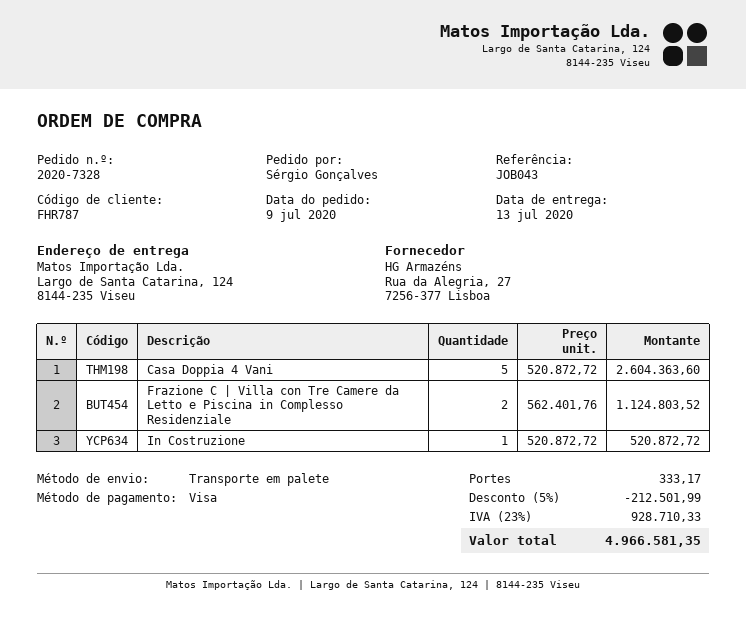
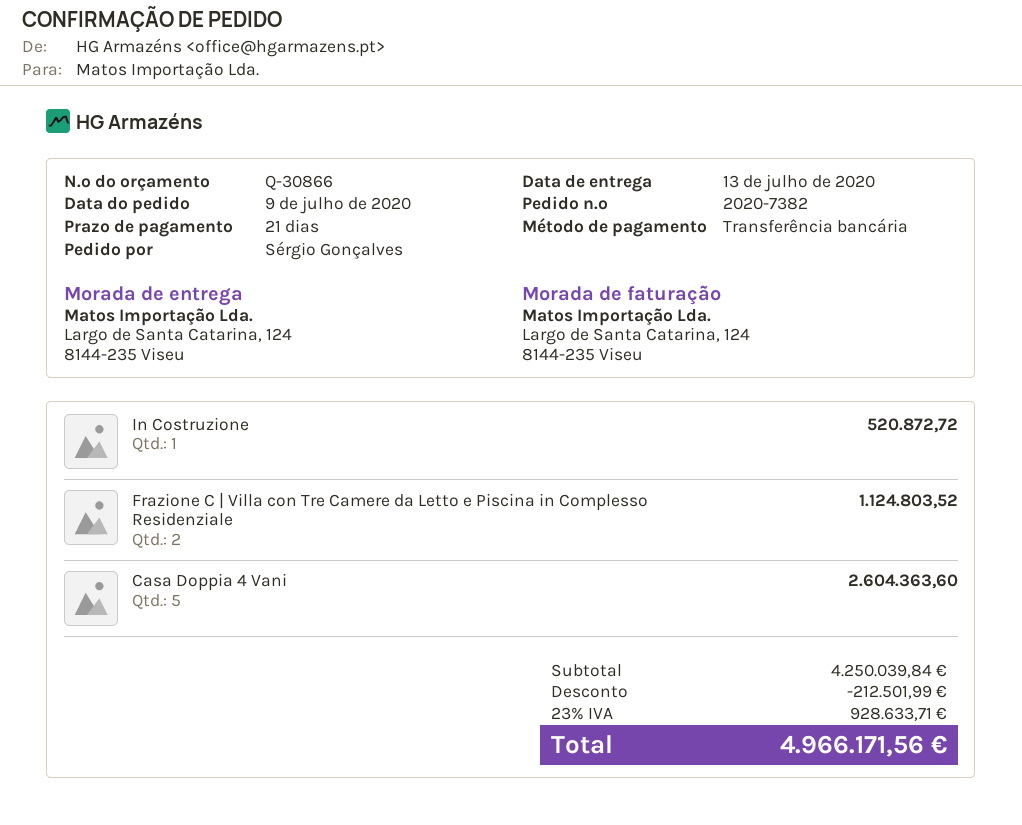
order number: 2020-7328 -> 2020-7382
payment method: Visa -> bank transfer
shipping: 333.17 -> none
tax: 23% = 928710.33 -> 23% = 928633.71
total: 4966581.35 -> 4966171.56

